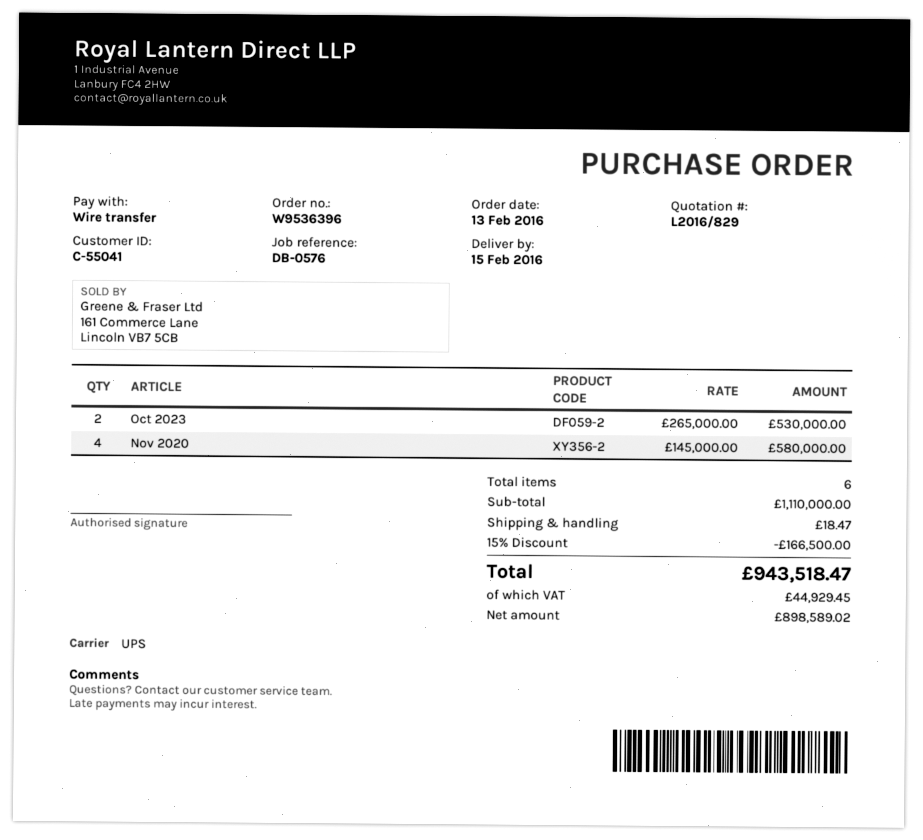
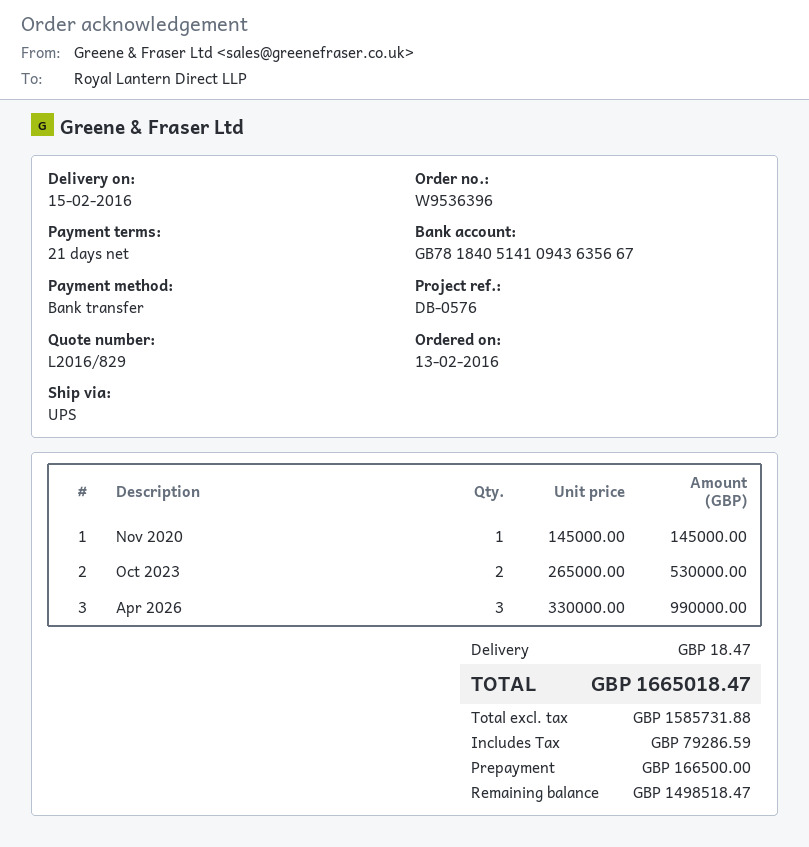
Nov 2020: 4 x 145000.00 = 580000.00 -> 1 x 145000.00 = 145000.00
Apr 2026: none -> 3 x 330000.00 = 990000.00
discount: 15% = 166500.00 -> none
net: 898589.02 -> 1585731.88
tax: 44929.45 -> 79286.59
total: 943518.47 -> 1665018.47

